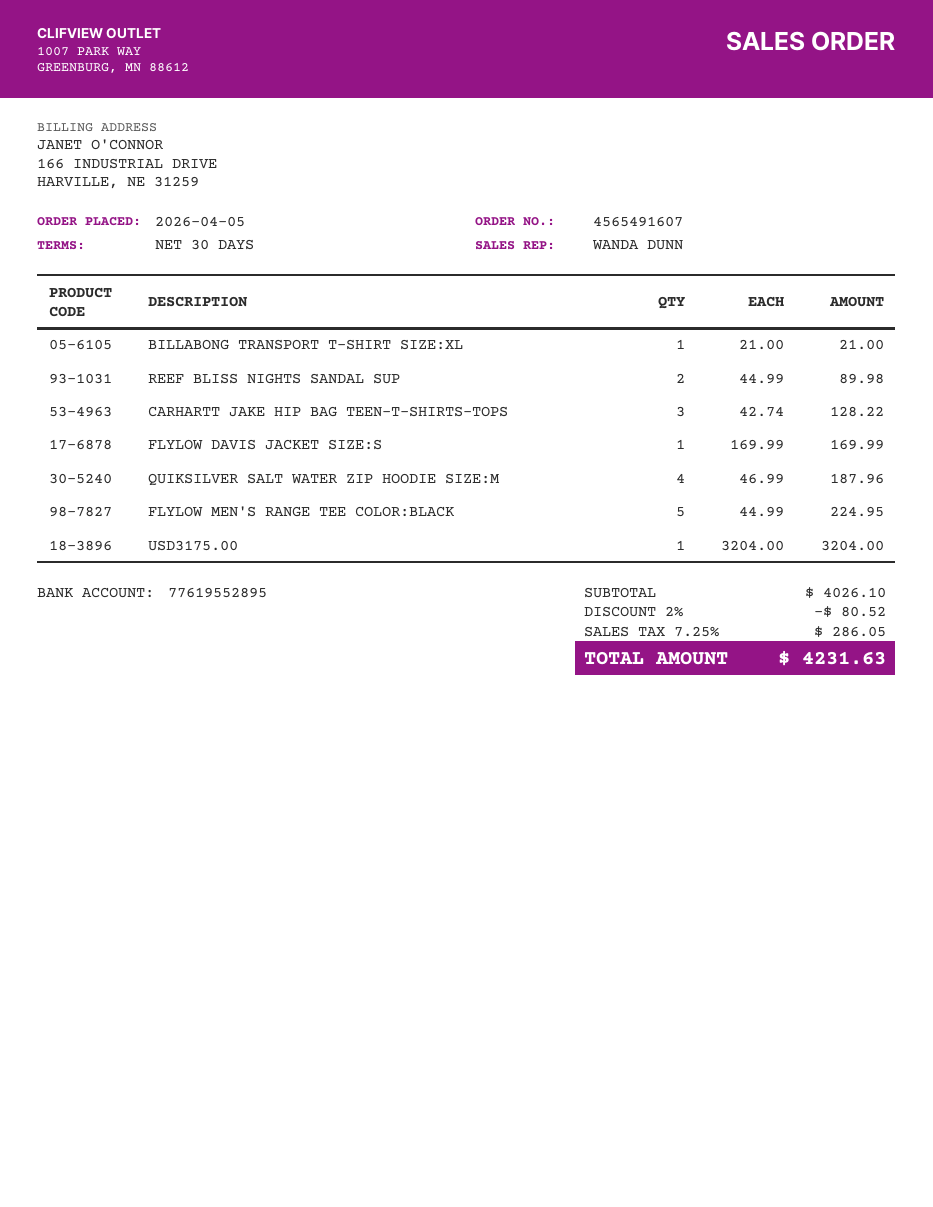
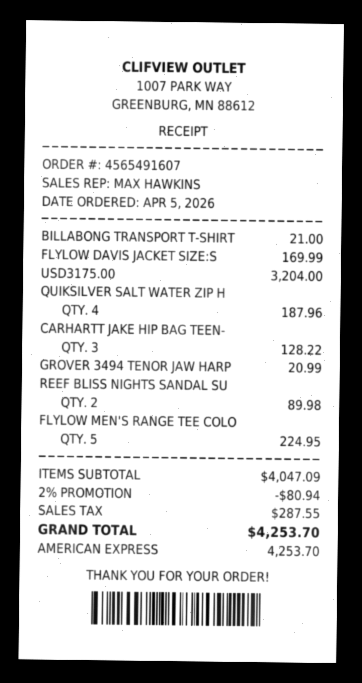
sales rep: WANDA DUNN -> MAX HAWKINS
GROVER 3494 TENOR JAW HARP: none -> 1 for 20.99
subtotal: 4026.10 -> 4047.09
discount: 2% = 80.52 -> 2% = 80.94
tax: 286.05 -> 287.55
total: 4231.63 -> 4253.70

